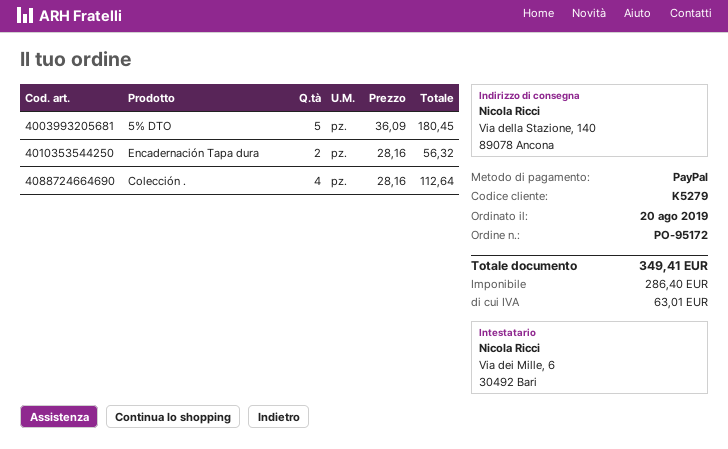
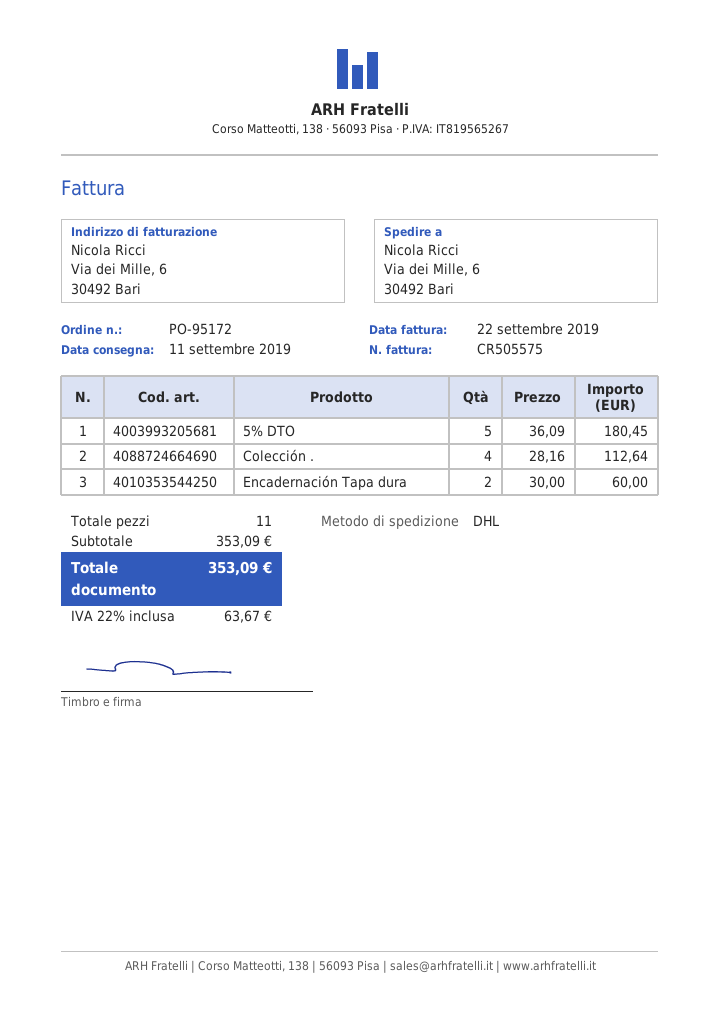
ship to: Via della Stazione, 140, 89078 Ancona -> Via dei Mille, 6, 30492 Bari
Encadernación Tapa dura: 2 x 28.16 = 56.32 -> 2 x 30.00 = 60.00
tax: 63.01 -> 63.67
total: 349.41 -> 353.09

